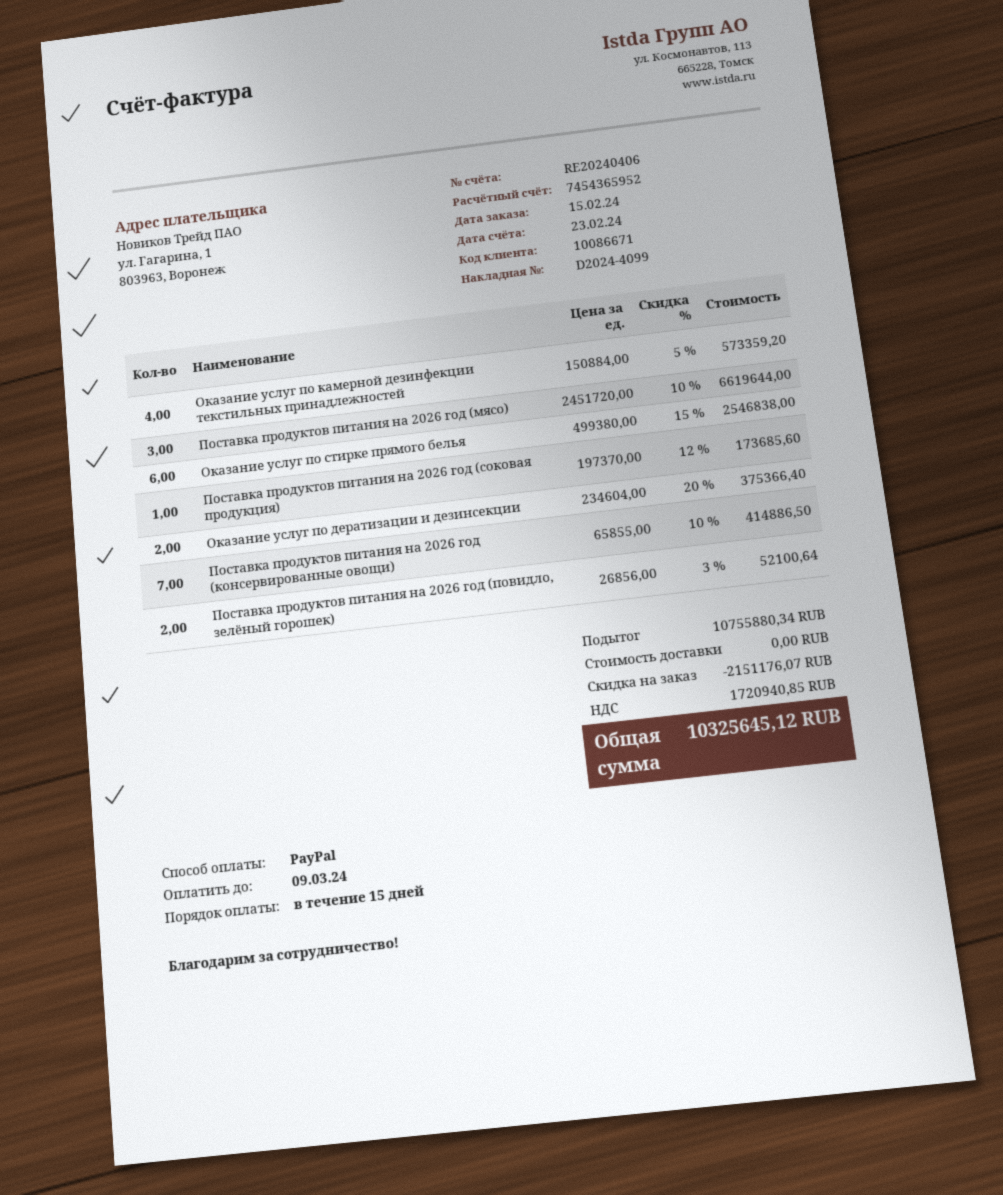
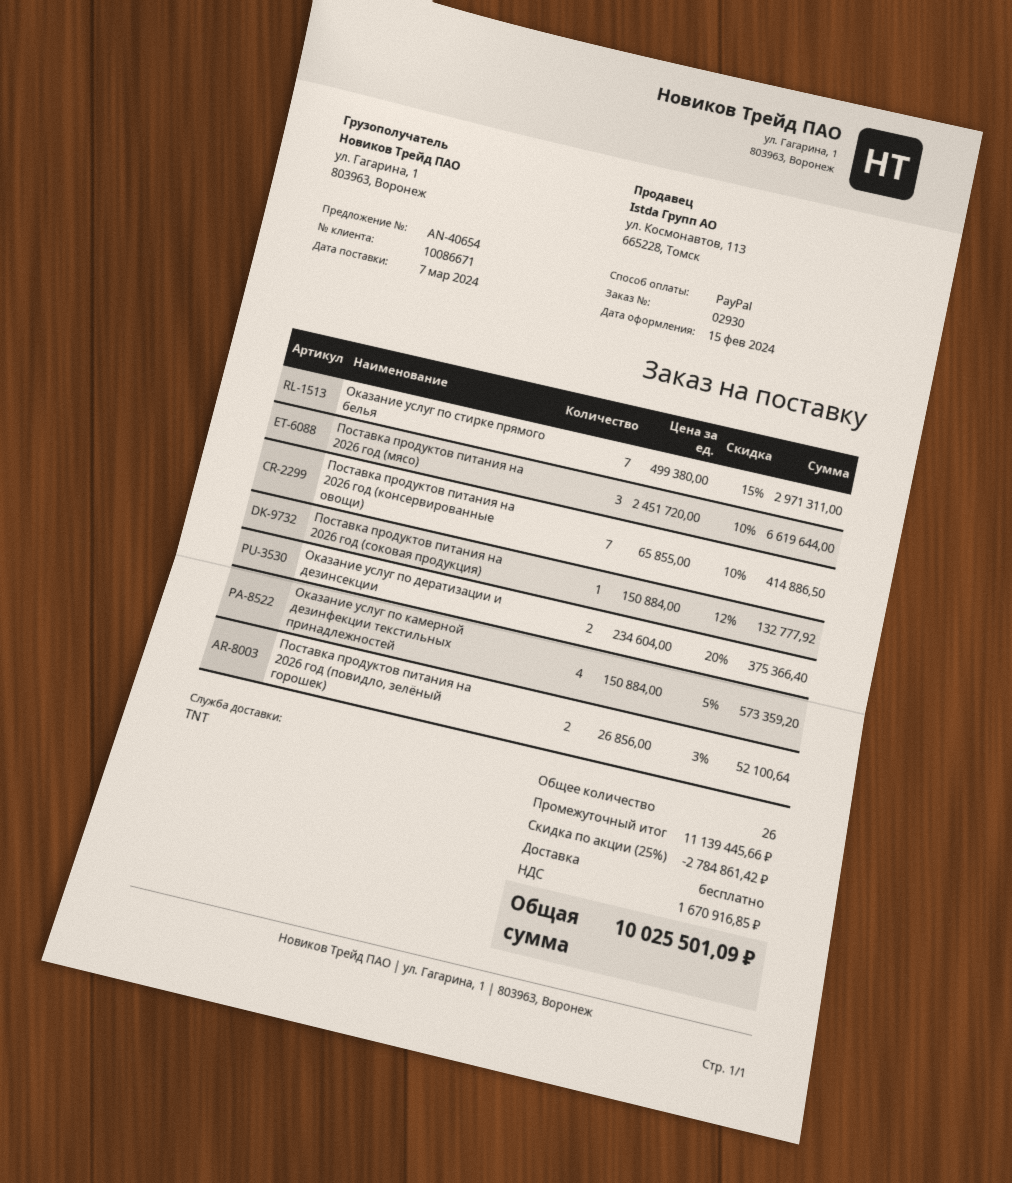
Оказание услуг по стирке прямого белья: 6 x 499380.00 - 15% = 2546838.00 -> 7 x 499380.00 - 15% = 2971311.00
Поставка продуктов питания на 2026 год (соковая продукция): 1 x 197370.00 - 12% = 173685.60 -> 1 x 150884.00 - 12% = 132777.92
subtotal: 10755880.34 -> 11139445.66
discount: 2151176.07 -> 2784861.42
tax: 1720940.85 -> 1670916.85
total: 10325645.12 -> 10025501.09

